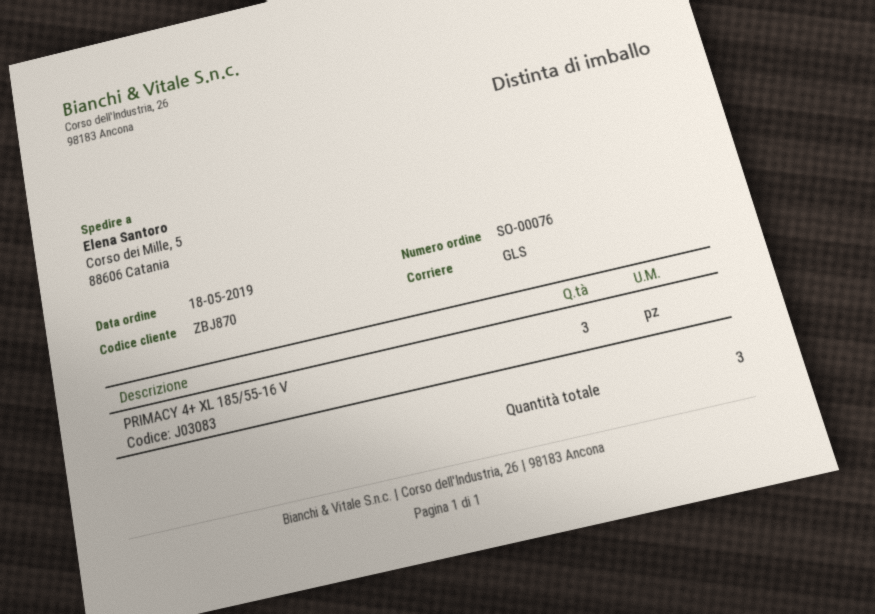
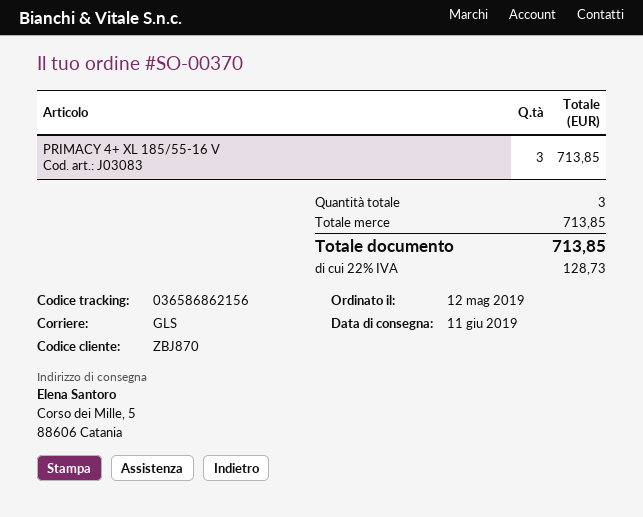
order number: SO-00076 -> SO-00370
order date: 2019-05-18 -> 2019-05-12

